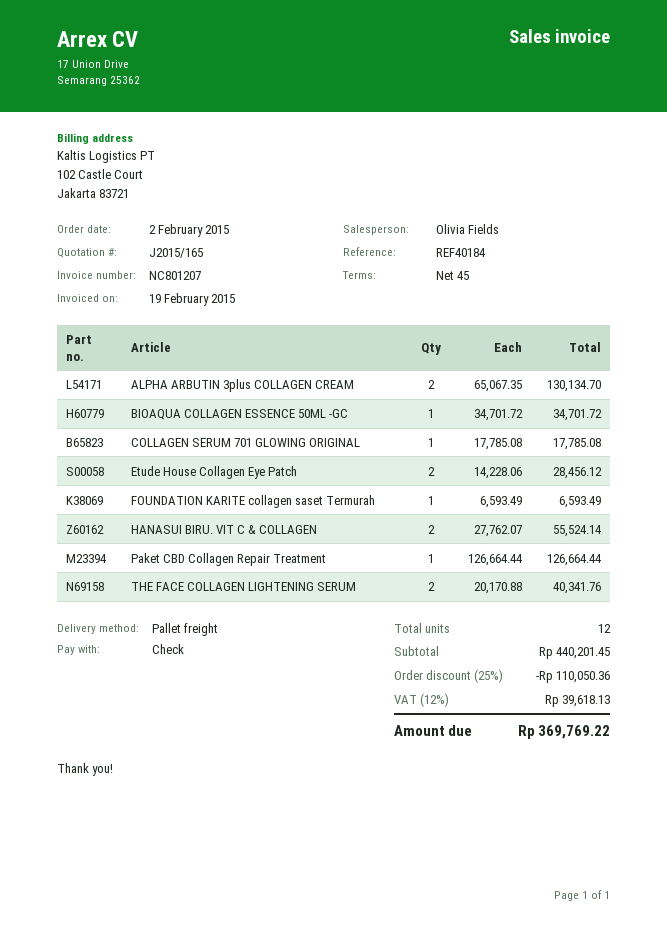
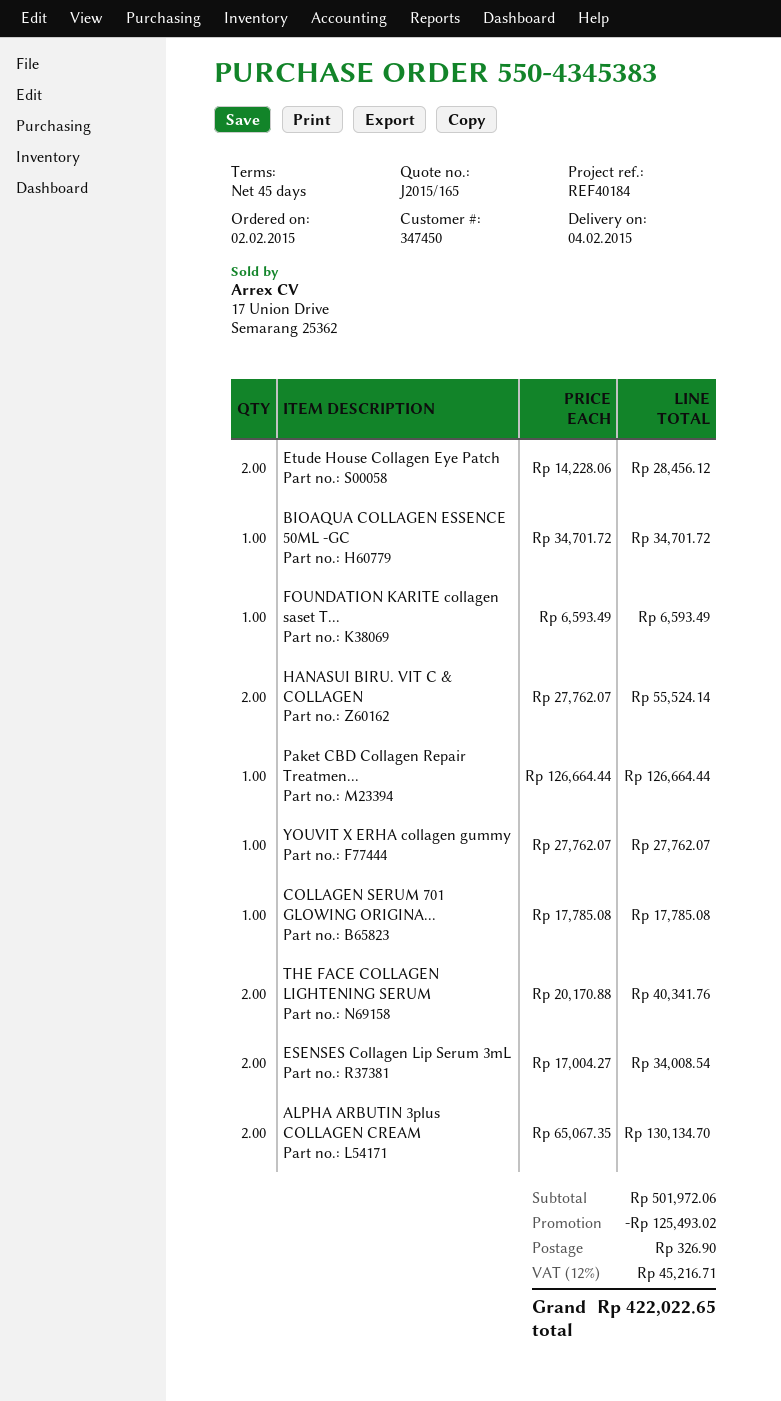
YOUVIT X ERHA collagen gummy: none -> 1 x 27762.07 = 27762.07
ESENSES Collagen Lip Serum 3mL: none -> 2 x 17004.27 = 34008.54
subtotal: 440201.45 -> 501972.06
discount: 110050.36 -> 125493.02
shipping: none -> 326.90
tax: 12% = 39618.13 -> 12% = 45216.71
total: 369769.22 -> 422022.65

